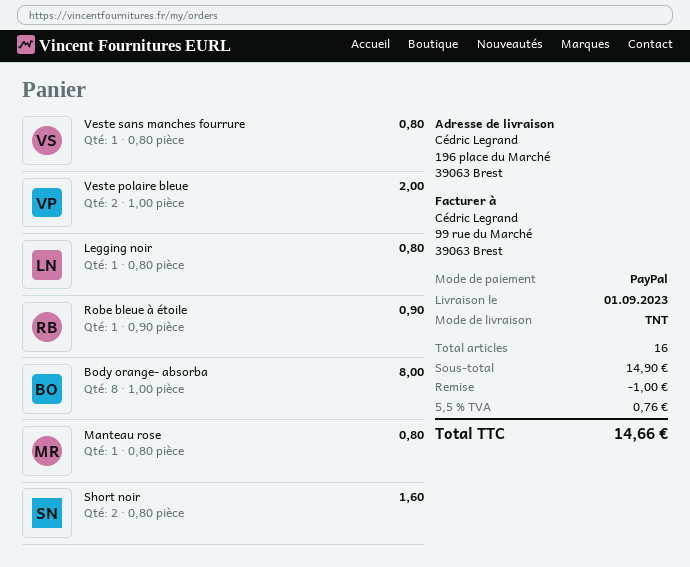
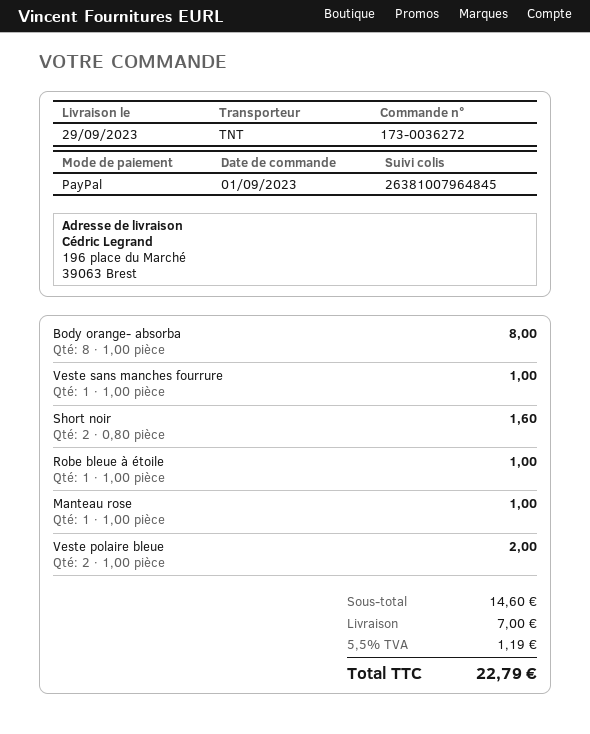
delivery date: 2023-09-01 -> 2023-09-29
Veste sans manches fourrure: 1 x 0.80 = 0.80 -> 1 x 1.00 = 1.00
Legging noir: 1 x 0.80 = 0.80 -> none
Robe bleue à étoile: 1 x 0.90 = 0.90 -> 1 x 1.00 = 1.00
Manteau rose: 1 x 0.80 = 0.80 -> 1 x 1.00 = 1.00
subtotal: 14.90 -> 14.60
discount: 1.00 -> none
shipping: none -> 7.00
tax: 5.5% = 0.76 -> 5.5% = 1.19
total: 14.66 -> 22.79

